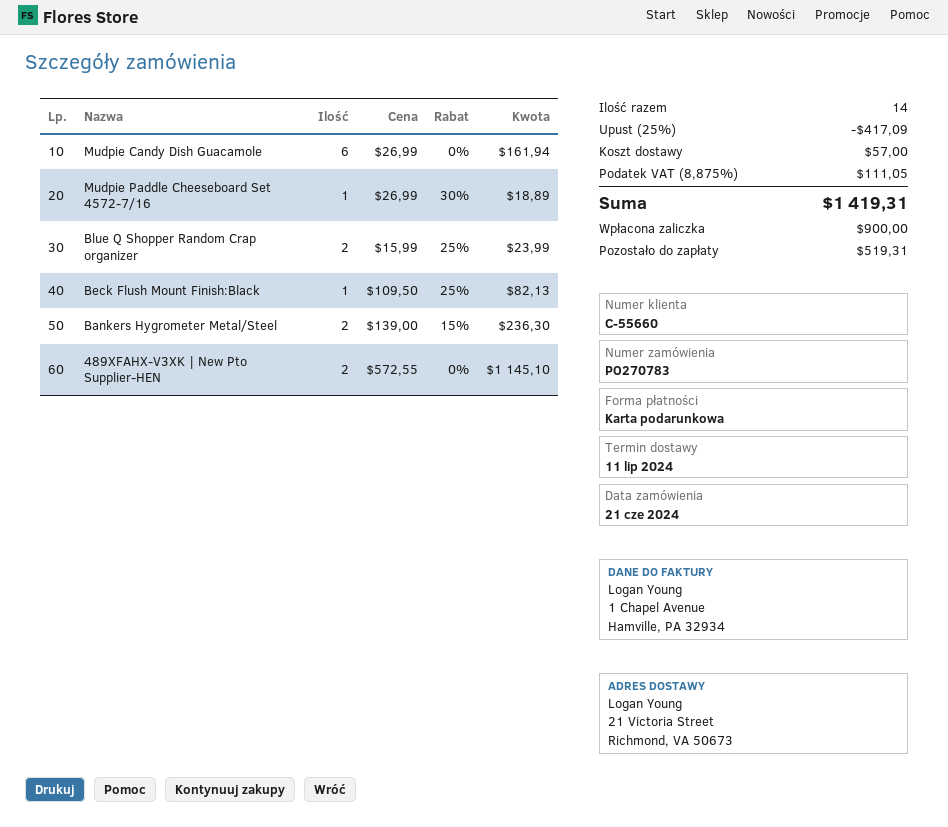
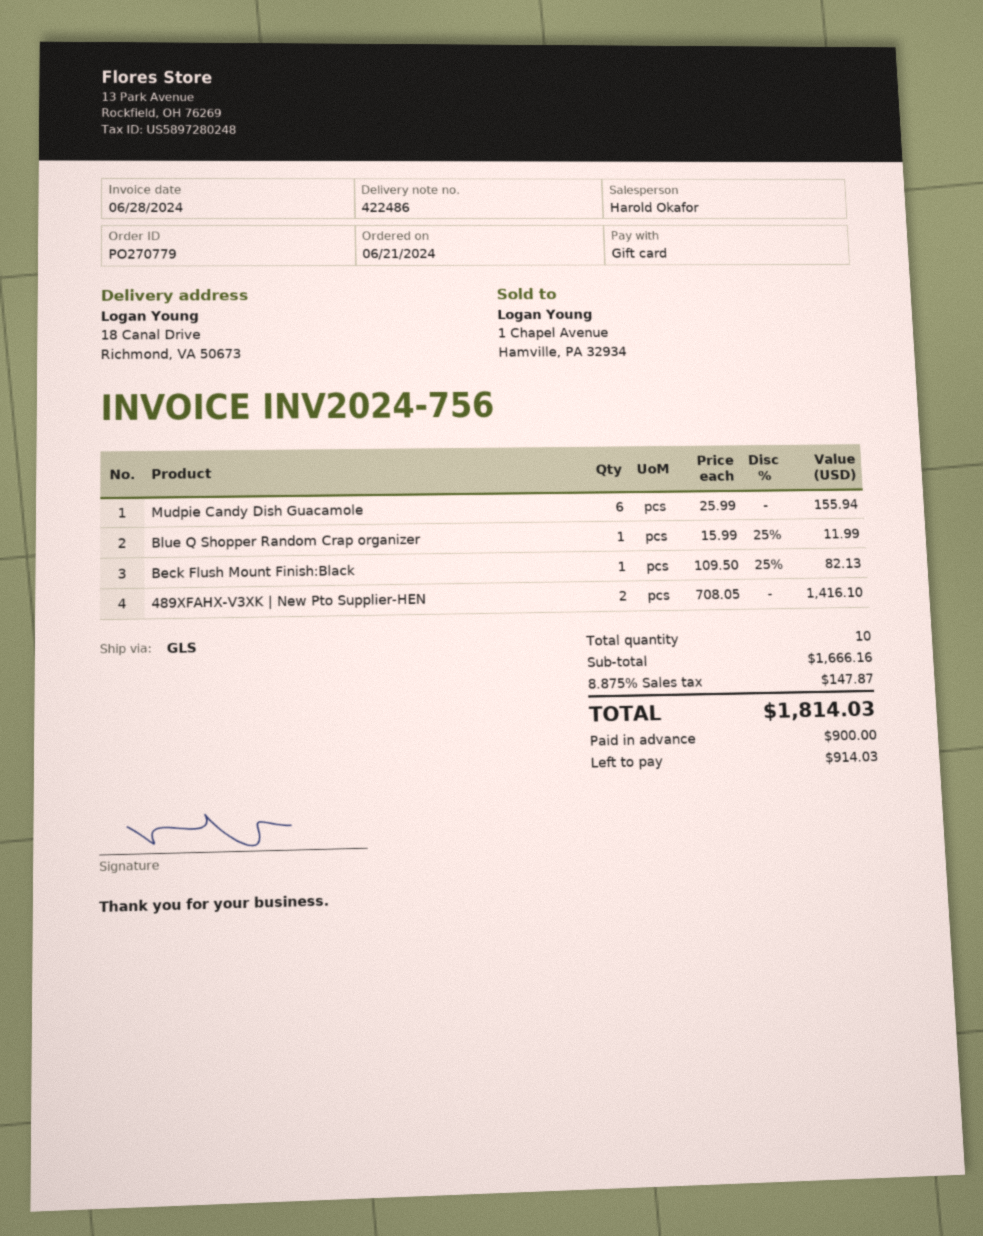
order number: PO270783 -> PO270779
ship to: 21 Victoria Street, Richmond, VA 50673 -> 18 Canal Drive, Richmond, VA 50673
Mudpie Candy Dish Guacamole: 6 x 26.99 = 161.94 -> 6 x 25.99 = 155.94
Mudpie Paddle Cheeseboard Set 4572-7/16: 1 x 26.99 - 30% = 18.89 -> none
Blue Q Shopper Random Crap organizer: 2 x 15.99 - 25% = 23.99 -> 1 x 15.99 - 25% = 11.99
Bankers Hygrometer Metal/Steel: 2 x 139.00 - 15% = 236.30 -> none
489XFAHX-V3XK | New Pto Supplier-HEN: 2 x 572.55 = 1145.10 -> 2 x 708.05 = 1416.10
total quantity: 14 -> 10
discount: 25% = 417.09 -> none
shipping: 57.00 -> none
tax: 8.875% = 111.05 -> 8.875% = 147.87
total: 1419.31 -> 1814.03
balance: 519.31 -> 914.03

